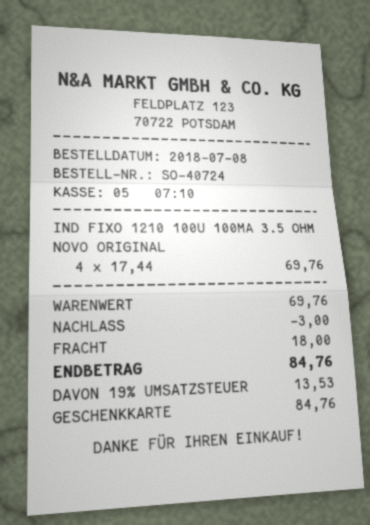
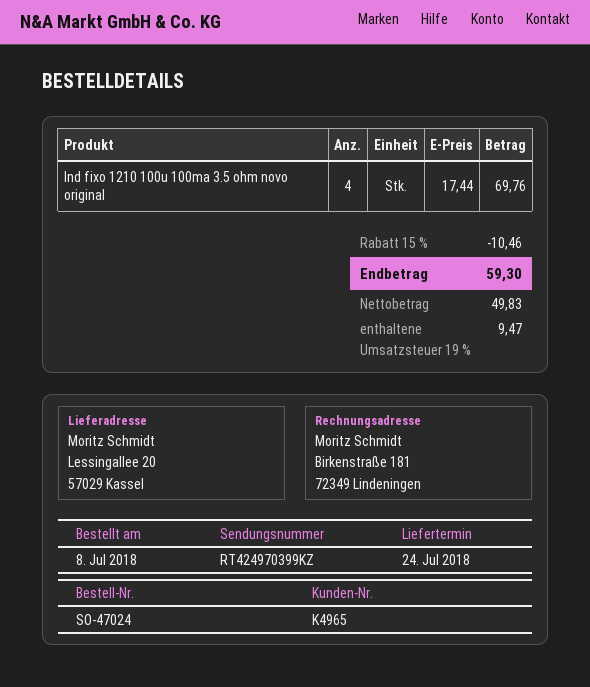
order number: SO-40724 -> SO-47024
discount: 3.00 -> 10.46
shipping: 18.00 -> none
tax: 19% = 13.53 -> 19% = 9.47
total: 84.76 -> 59.30

